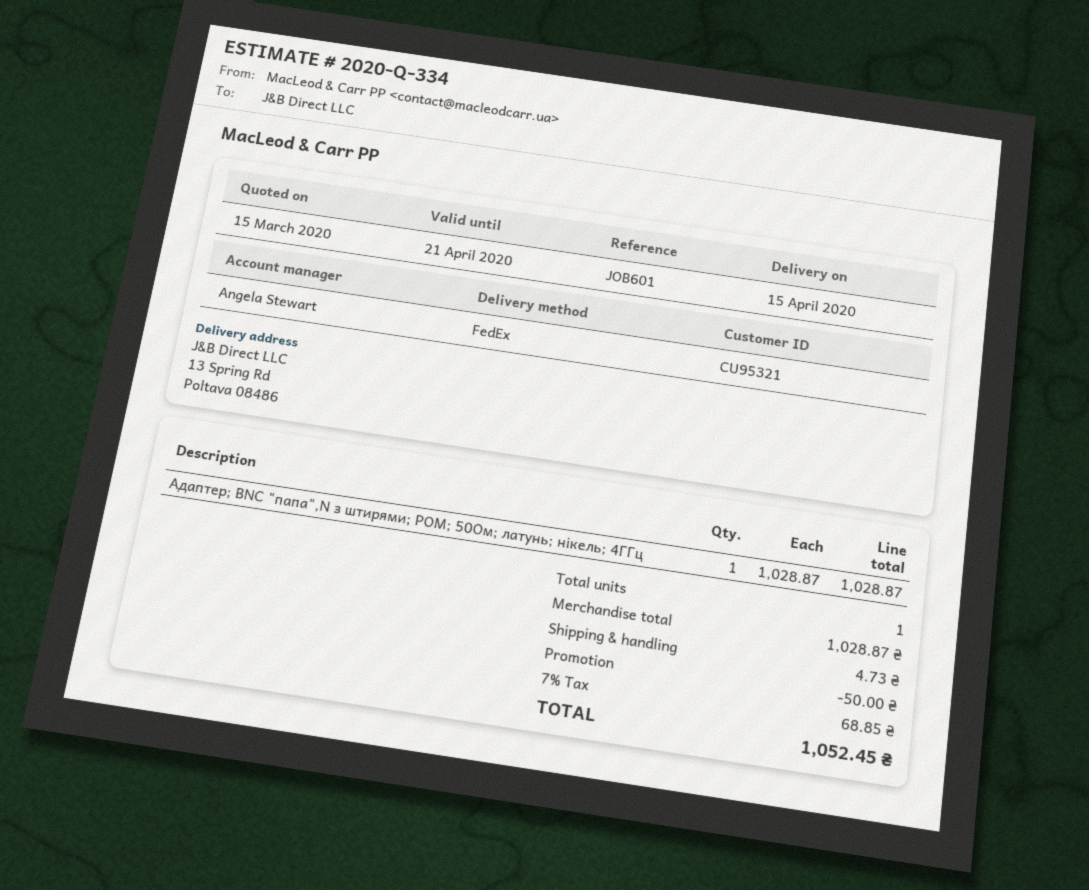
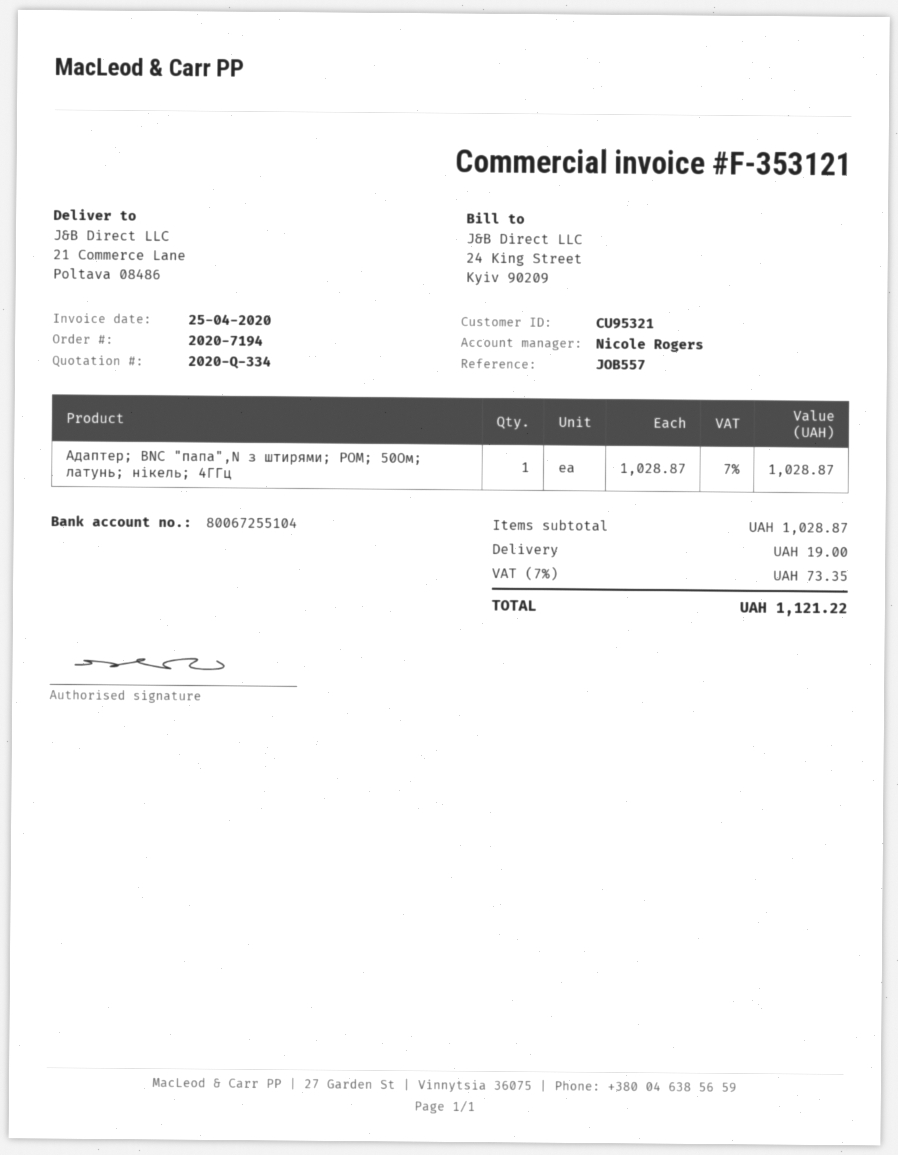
reference: JOB601 -> JOB557
sales rep: Angela Stewart -> Nicole Rogers
ship to: 13 Spring Rd, Poltava 08486 -> 21 Commerce Lane, Poltava 08486
discount: 50.00 -> none
shipping: 4.73 -> 19.00
tax: 7% = 68.85 -> 7% = 73.35
total: 1052.45 -> 1121.22

